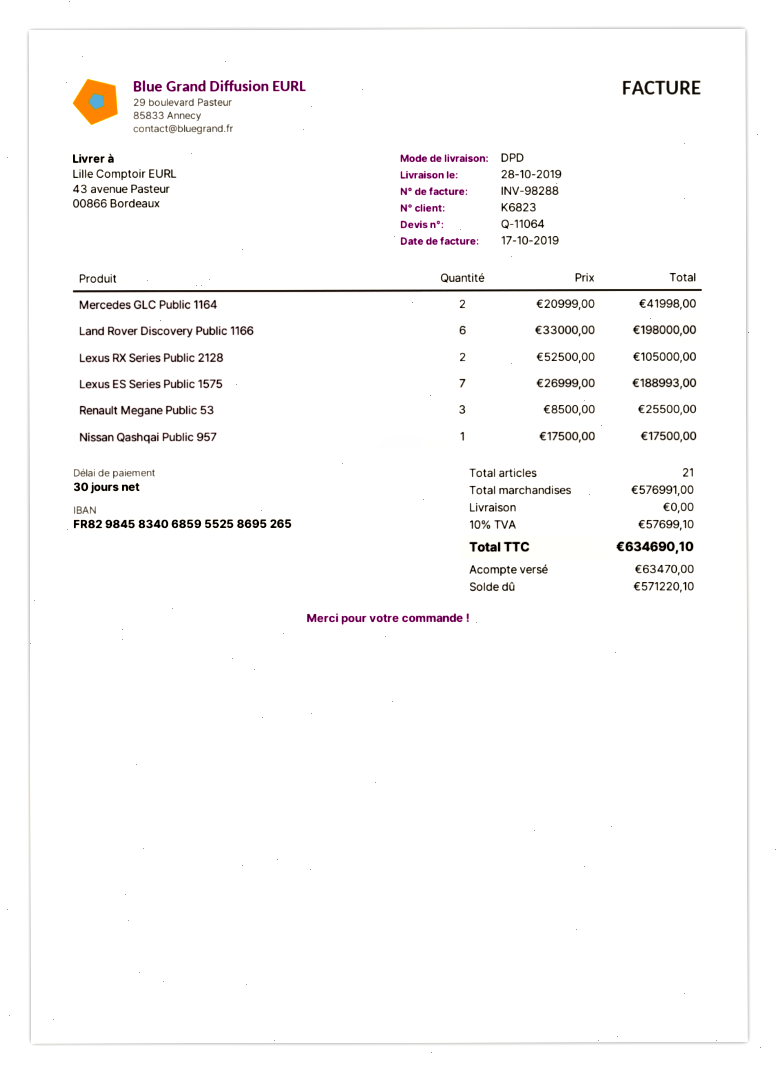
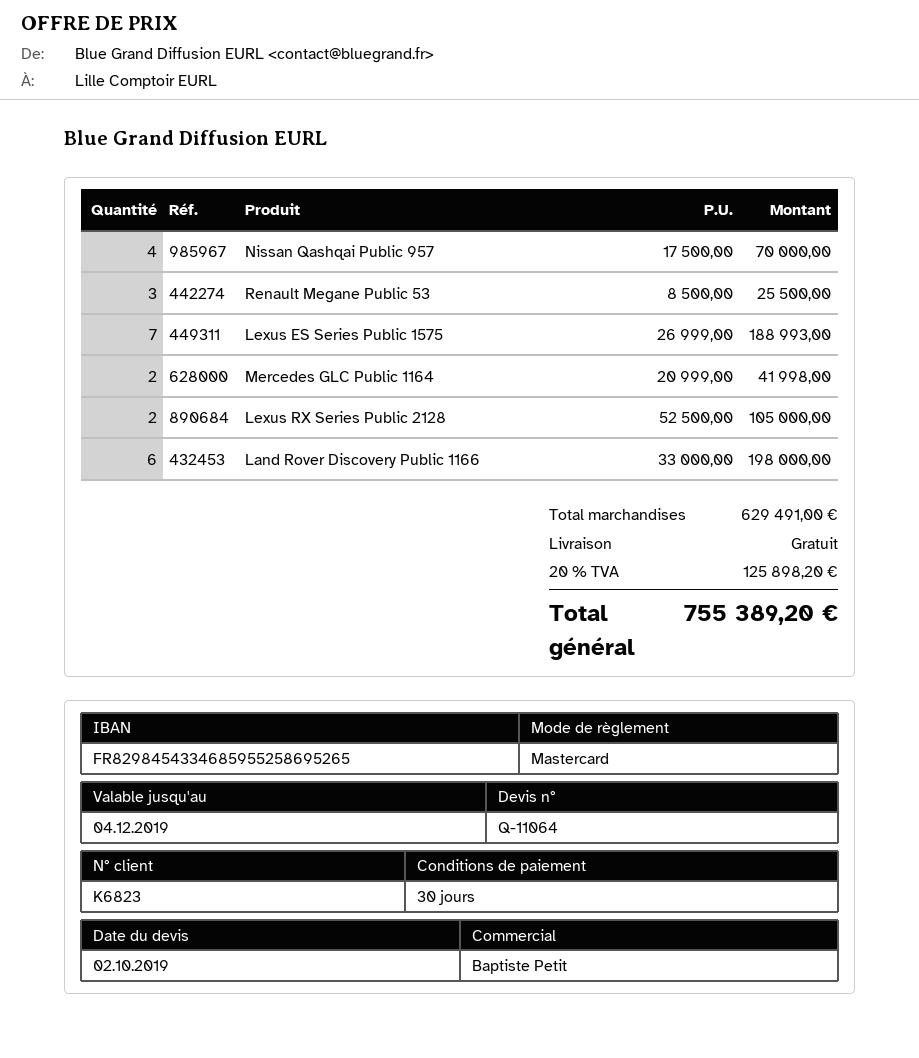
bank account: FR8298458340685955258695265 -> FR8298454334685955258695265
Nissan Qashqai Public 957: 1 x 17500.00 = 17500.00 -> 4 x 17500.00 = 70000.00
subtotal: 576991.00 -> 629491.00
tax: 10% = 57699.10 -> 20% = 125898.20
total: 634690.10 -> 755389.20

